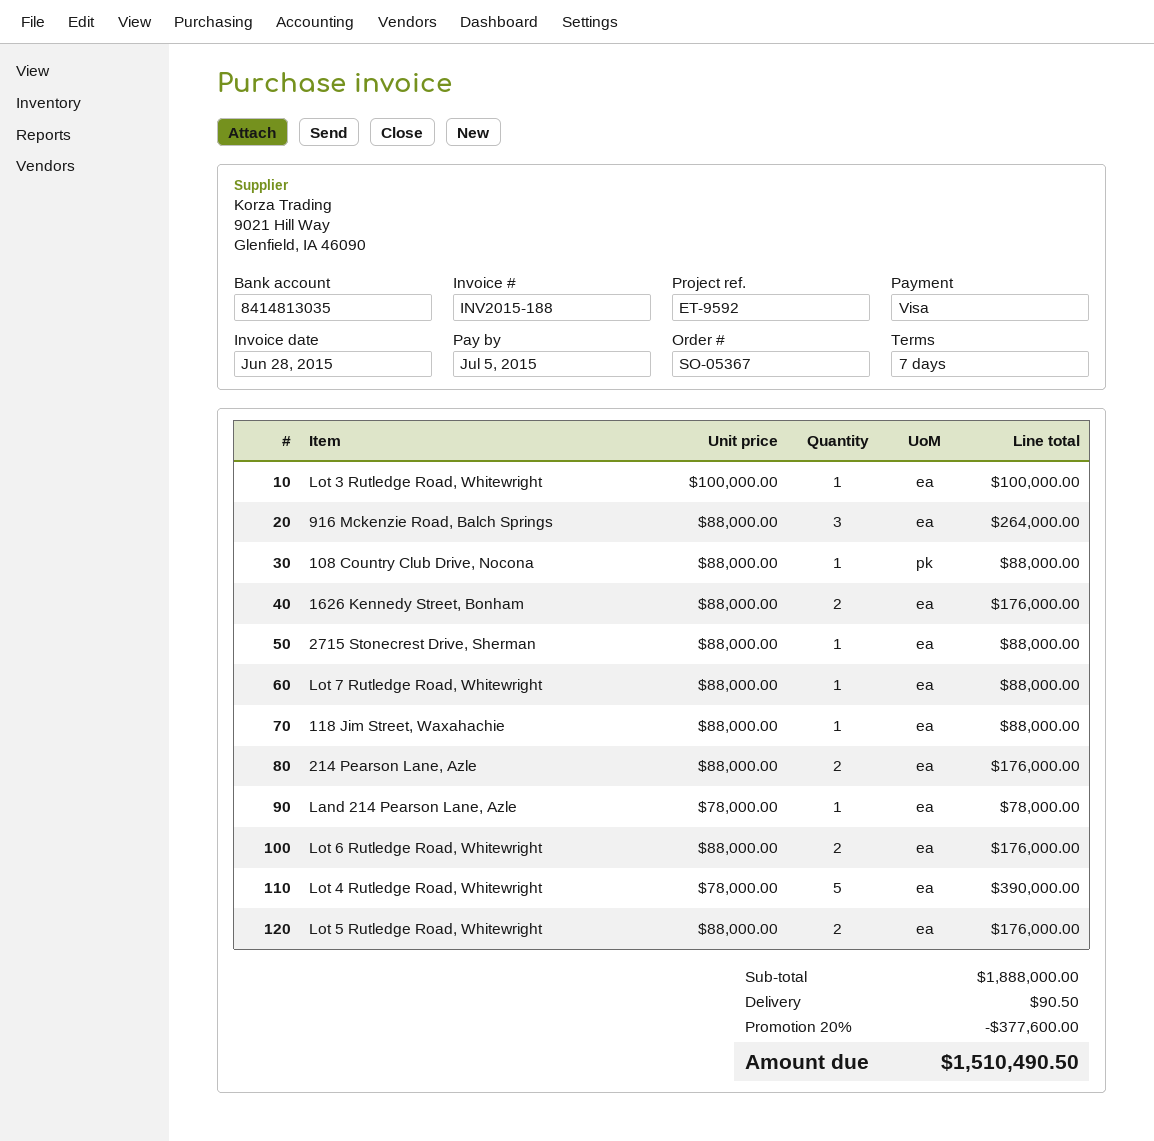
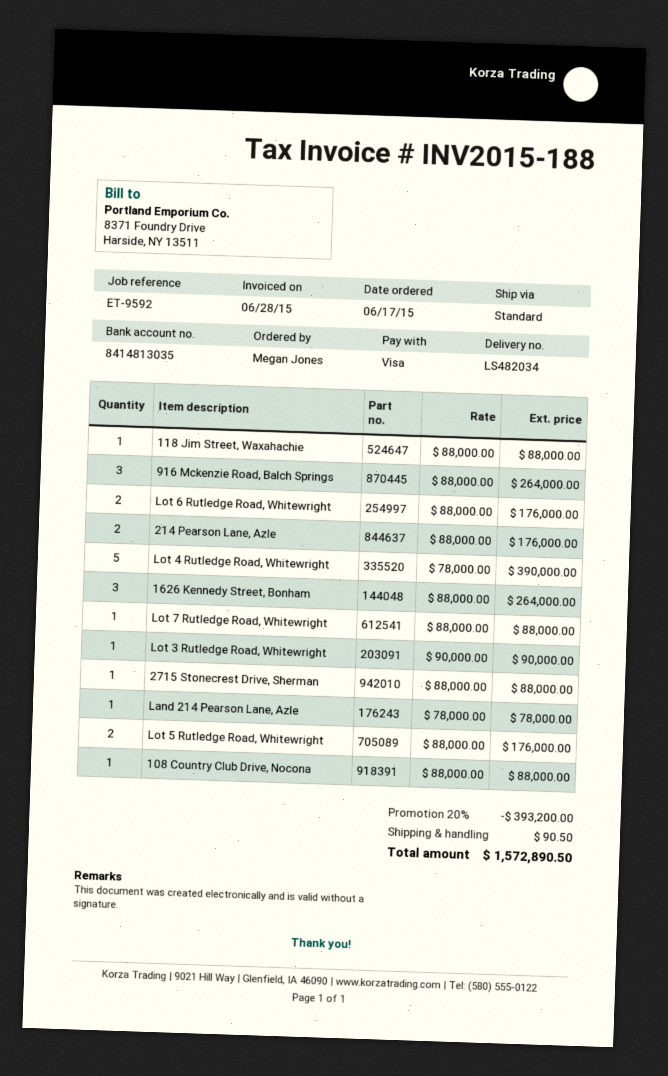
Lot 3 Rutledge Road, Whitewright: 1 x 100000.00 = 100000.00 -> 1 x 90000.00 = 90000.00
1626 Kennedy Street, Bonham: 2 x 88000.00 = 176000.00 -> 3 x 88000.00 = 264000.00
discount: 20% = 377600.00 -> 20% = 393200.00
total: 1510490.50 -> 1572890.50

